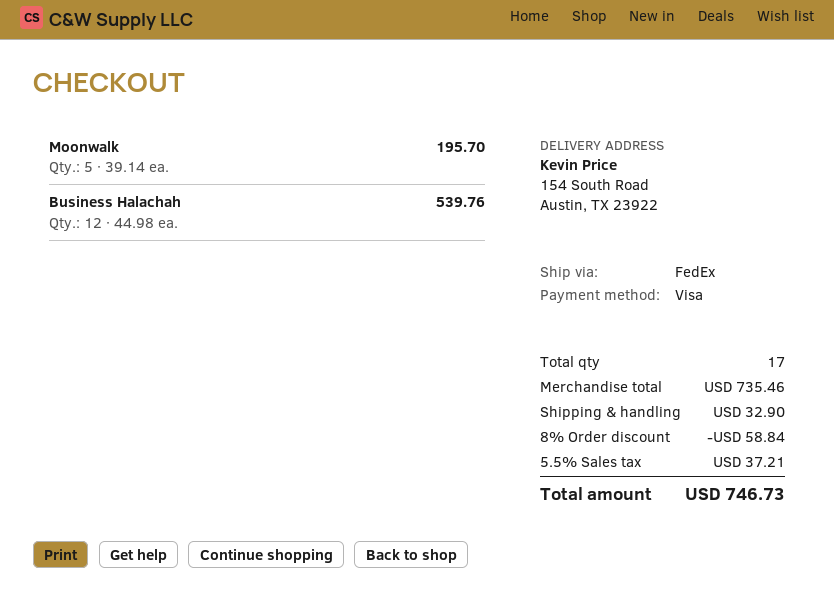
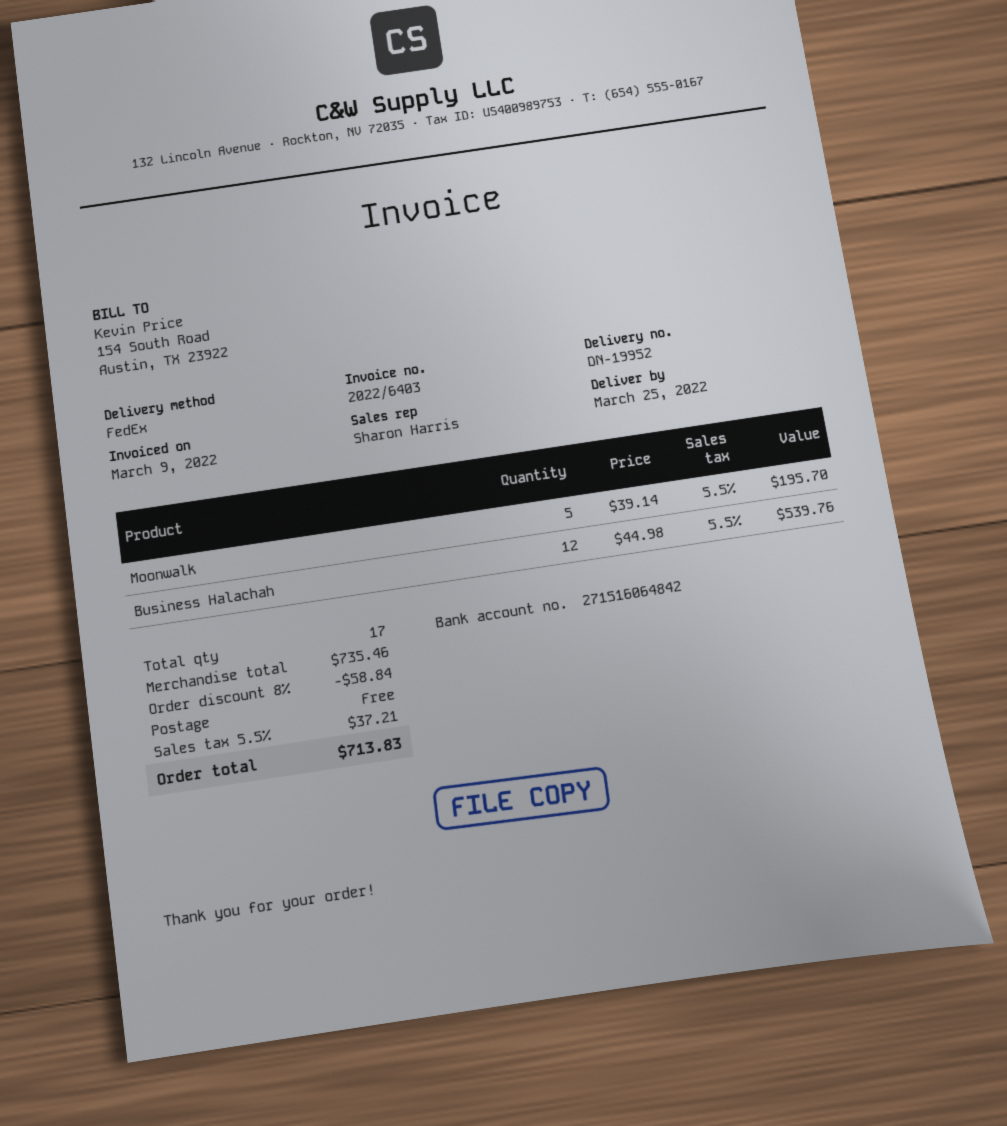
shipping: 32.90 -> 0.00
total: 746.73 -> 713.83

